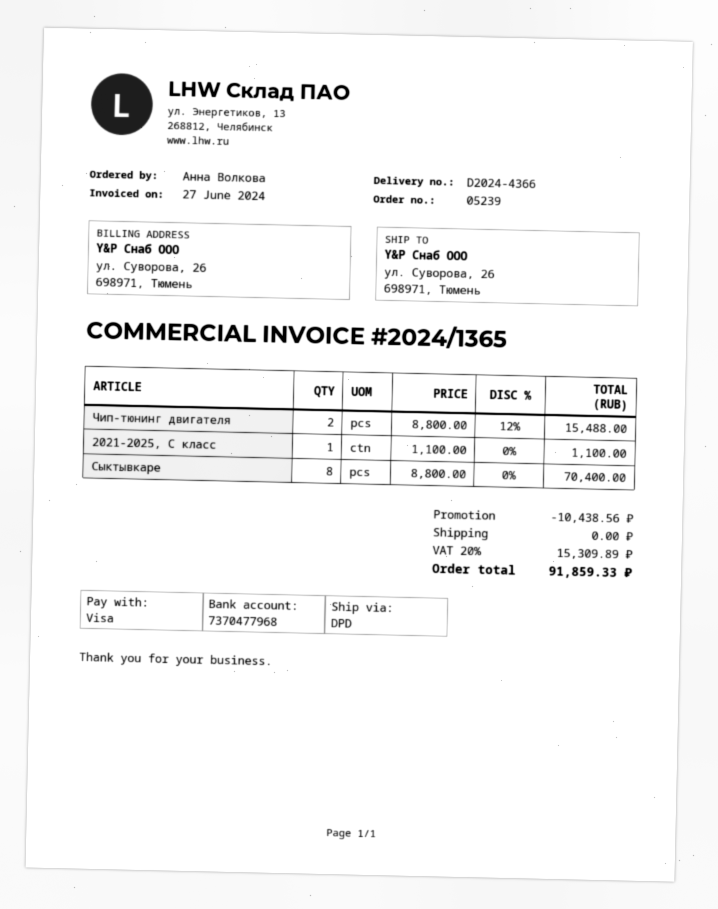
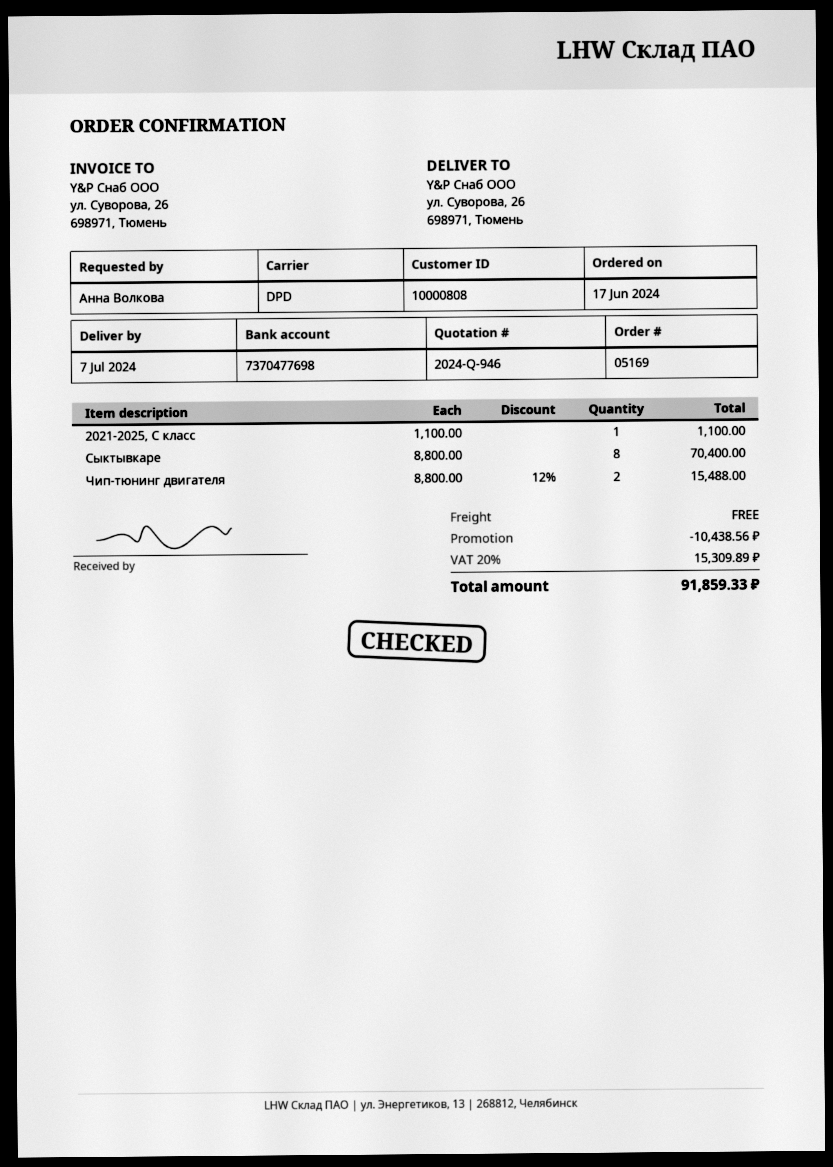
order number: 05239 -> 05169
bank account: 7370477968 -> 7370477698

